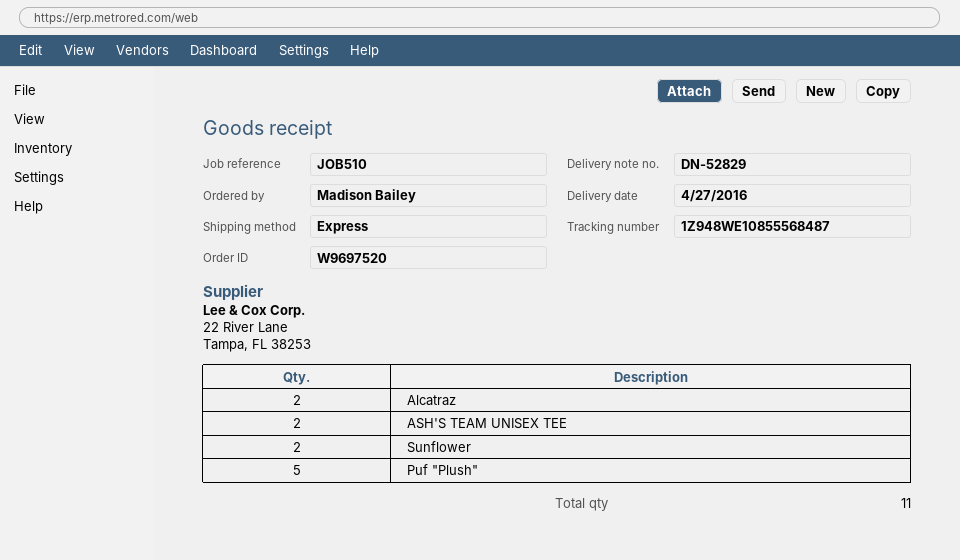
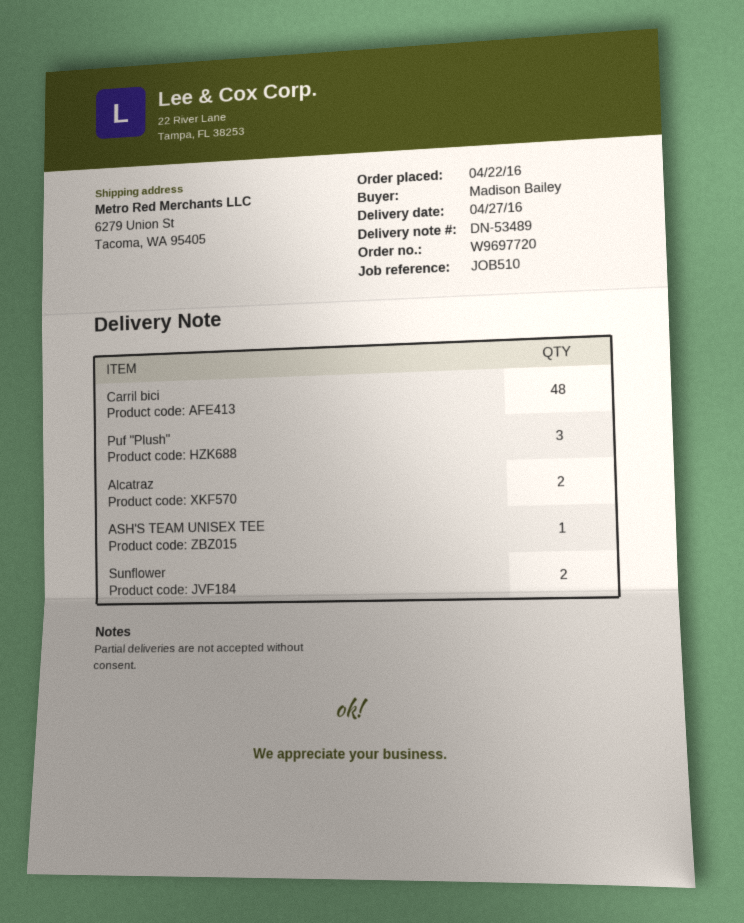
order number: W9697520 -> W9697720
delivery note number: DN-52829 -> DN-53489
ASH'S TEAM UNISEX TEE: 2 -> 1
Puf "Plush": 5 -> 3
Carril bici: none -> 48

